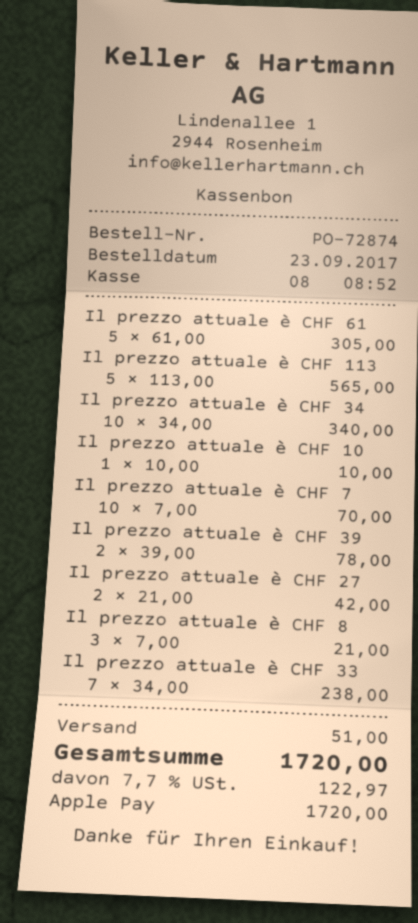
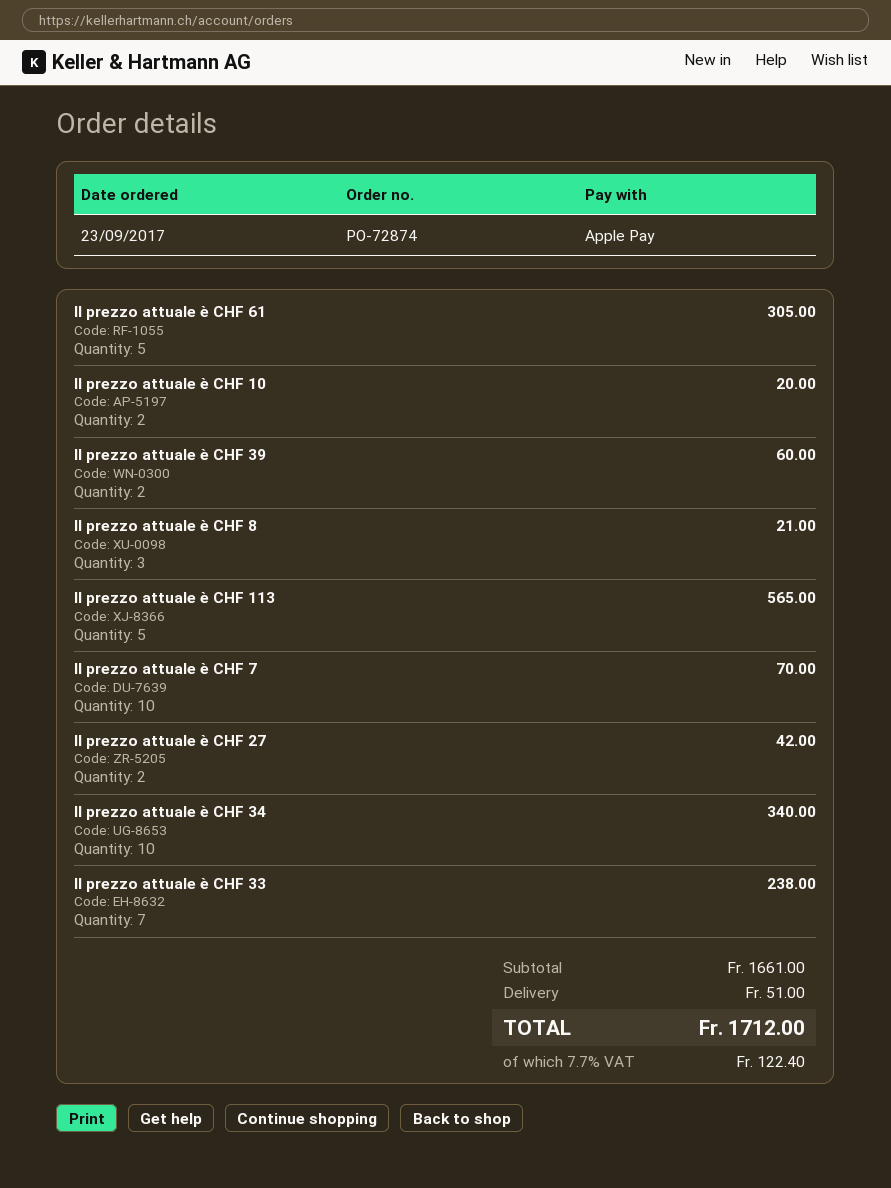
Il prezzo attuale è CHF 10: 1 for 10.00 -> 2 for 20.00
Il prezzo attuale è CHF 39: 2 for 78.00 -> 2 for 60.00
tax: 7.7% = 122.97 -> 7.7% = 122.40
total: 1720.00 -> 1712.00

